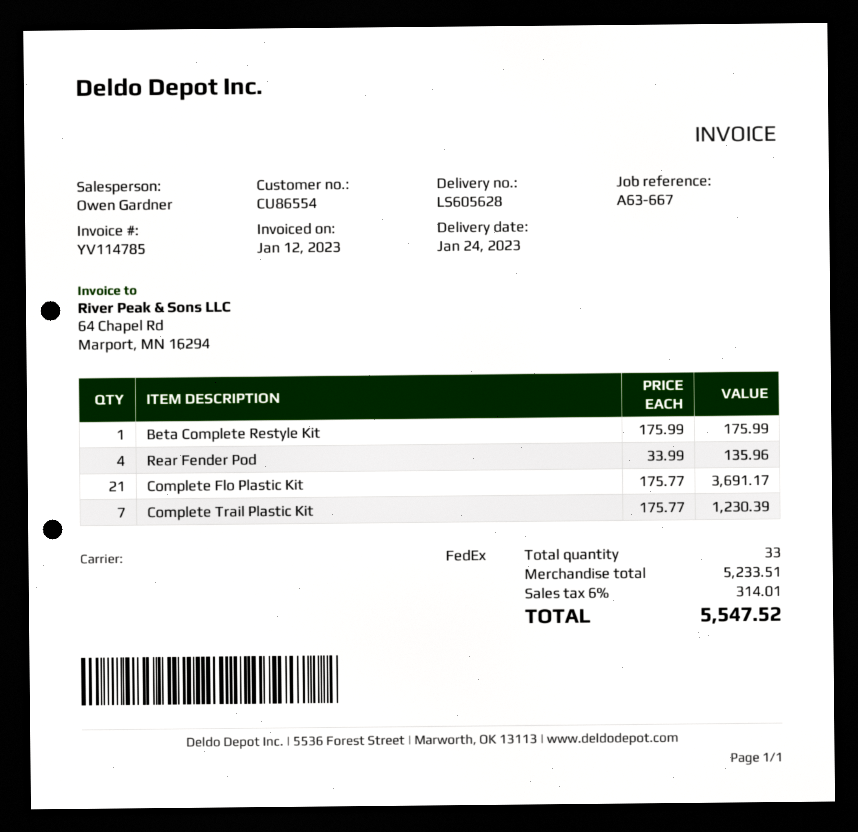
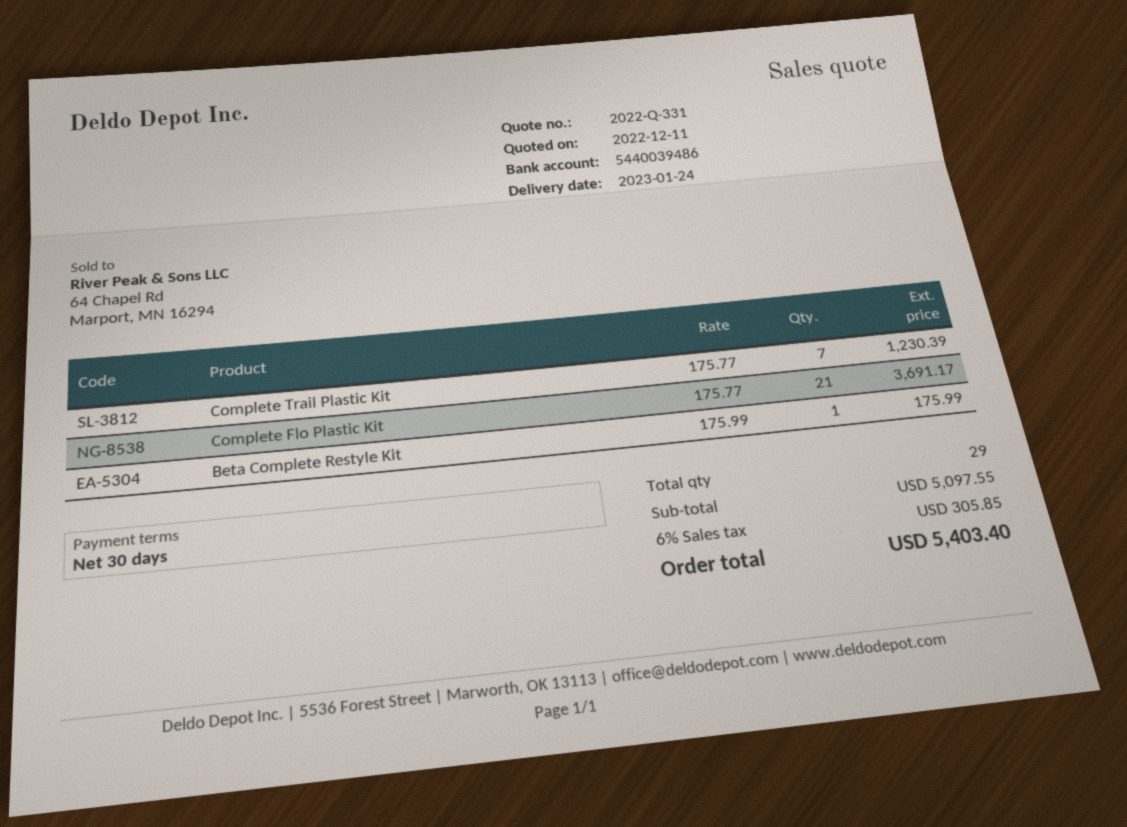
Rear Fender Pod: 4 x 33.99 = 135.96 -> none
total quantity: 33 -> 29
subtotal: 5233.51 -> 5097.55
tax: 6% = 314.01 -> 6% = 305.85
total: 5547.52 -> 5403.40

